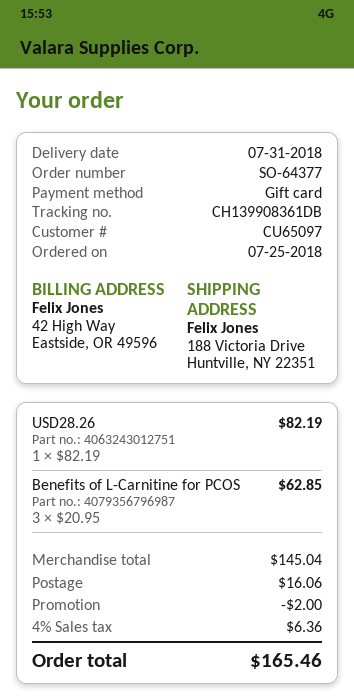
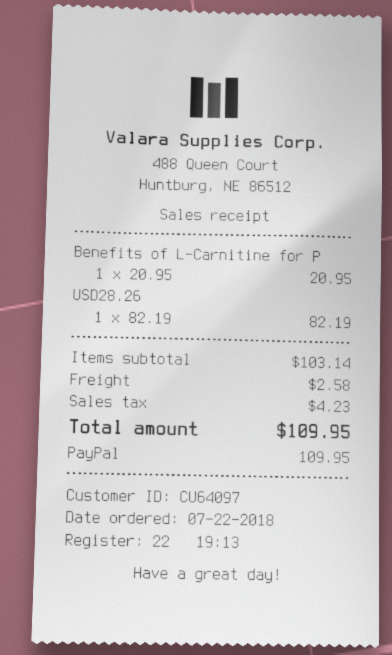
order date: 2018-07-25 -> 2018-07-22
customer number: CU65097 -> CU64097
payment method: gift card -> PayPal
Benefits of L-Carnitine for PCOS: 3 x 20.95 = 62.85 -> 1 x 20.95 = 20.95
subtotal: 145.04 -> 103.14
discount: 2.00 -> none
shipping: 16.06 -> 2.58
tax: 6.36 -> 4.23
total: 165.46 -> 109.95

